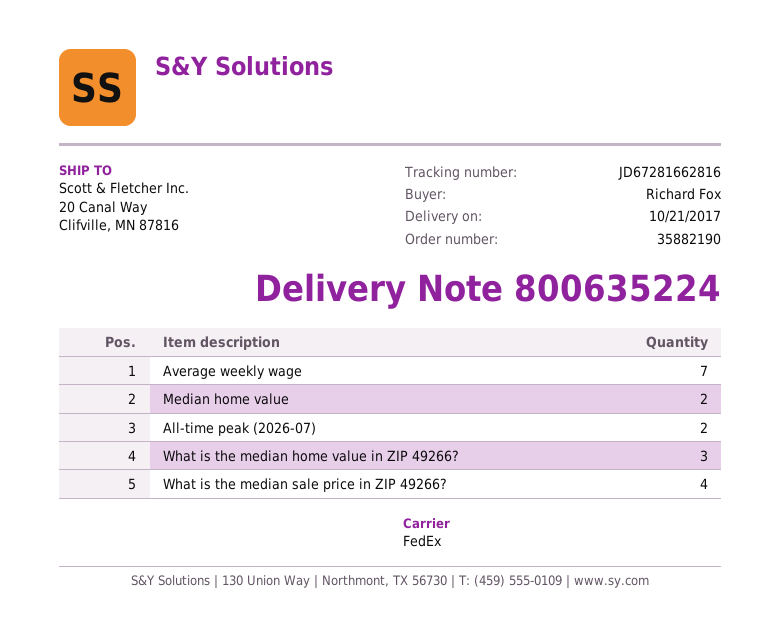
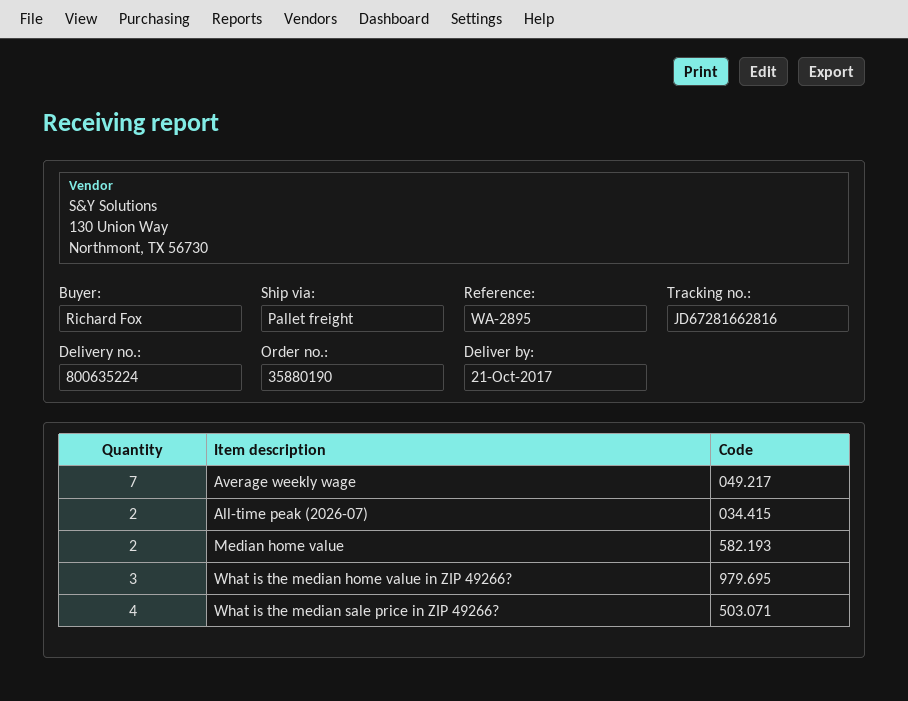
order number: 35882190 -> 35880190
shipping method: FedEx -> pallet freight

